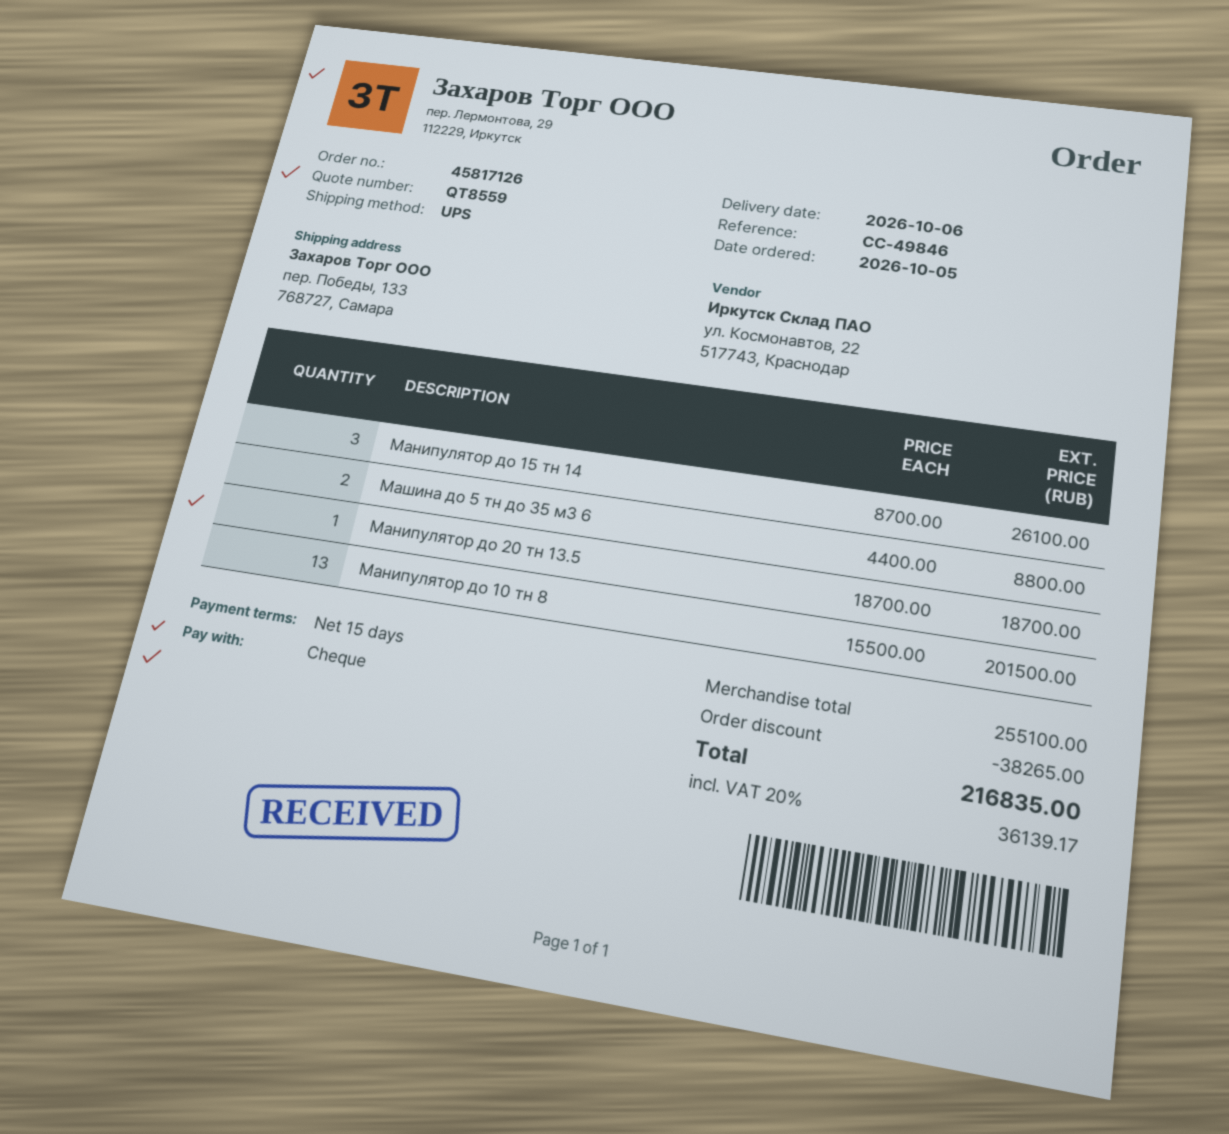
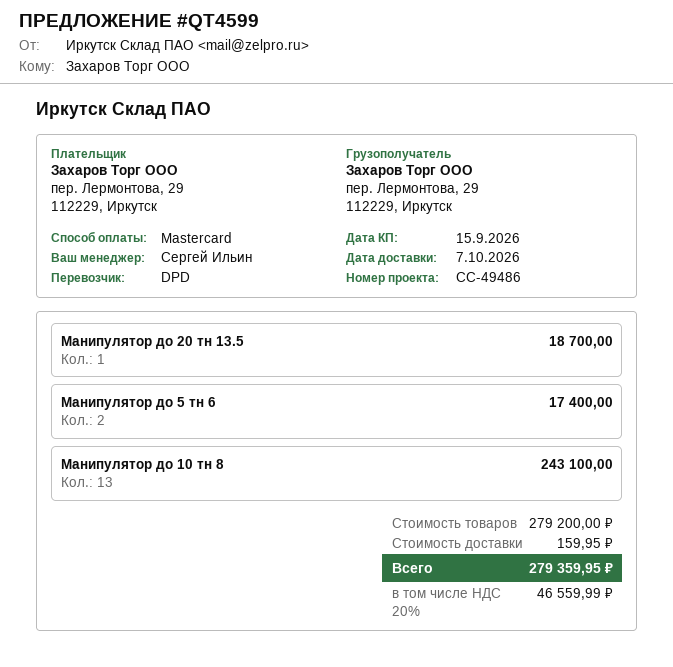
quote number: QT8559 -> QT4599
delivery date: 2026-10-06 -> 2026-10-07
reference: CC-49846 -> CC-49486
payment method: cheque -> Mastercard
shipping method: UPS -> DPD
ship to: пер. Победы, 133, 768727, Самара -> пер. Лермонтова, 29, 112229, Иркутск
Манипулятор до 15 тн 14: 3 for 26100.00 -> none
Машина до 5 тн до 35 м3 6: 2 for 8800.00 -> none
Манипулятор до 10 тн 8: 13 for 201500.00 -> 13 for 243100.00
Манипулятор до 5 тн 6: none -> 2 for 17400.00
subtotal: 255100.00 -> 279200.00
discount: 38265.00 -> none
shipping: none -> 159.95
tax: 20% = 36139.17 -> 20% = 46559.99
total: 216835.00 -> 279359.95

